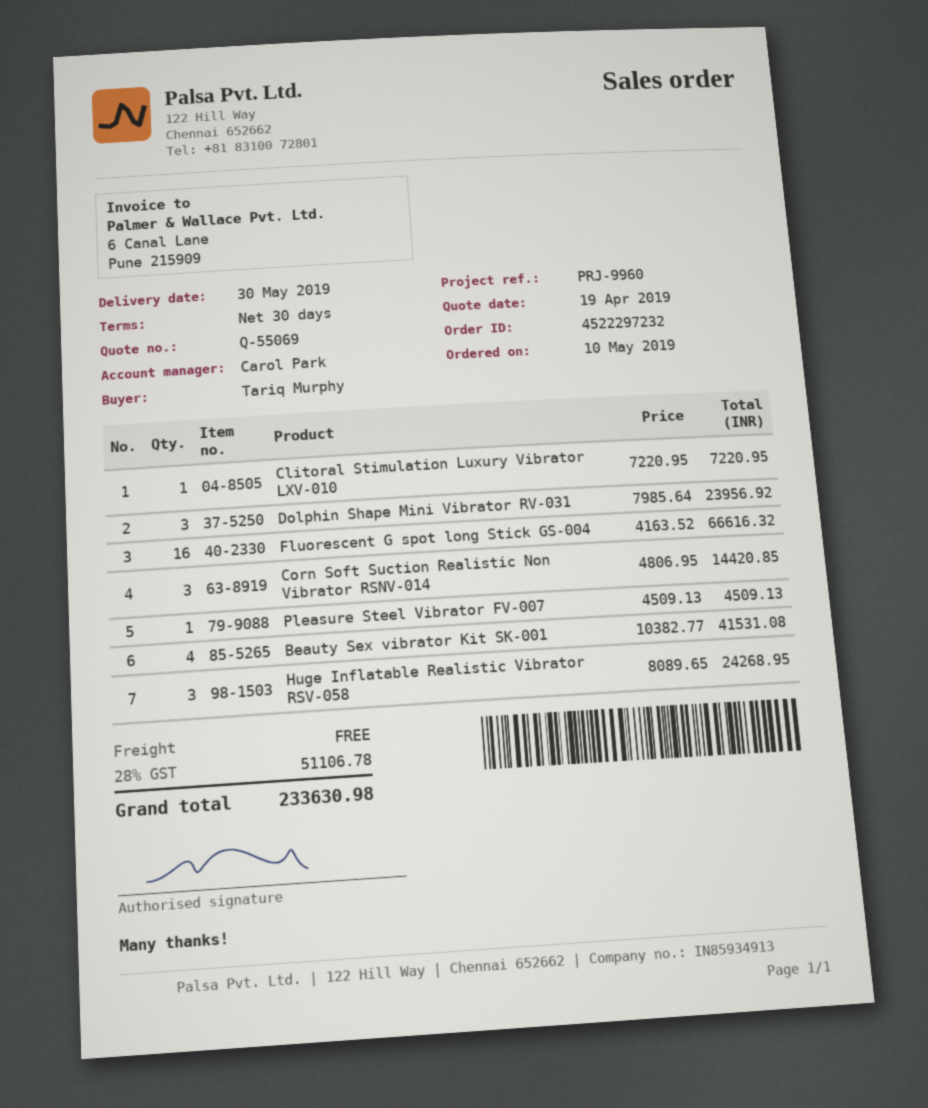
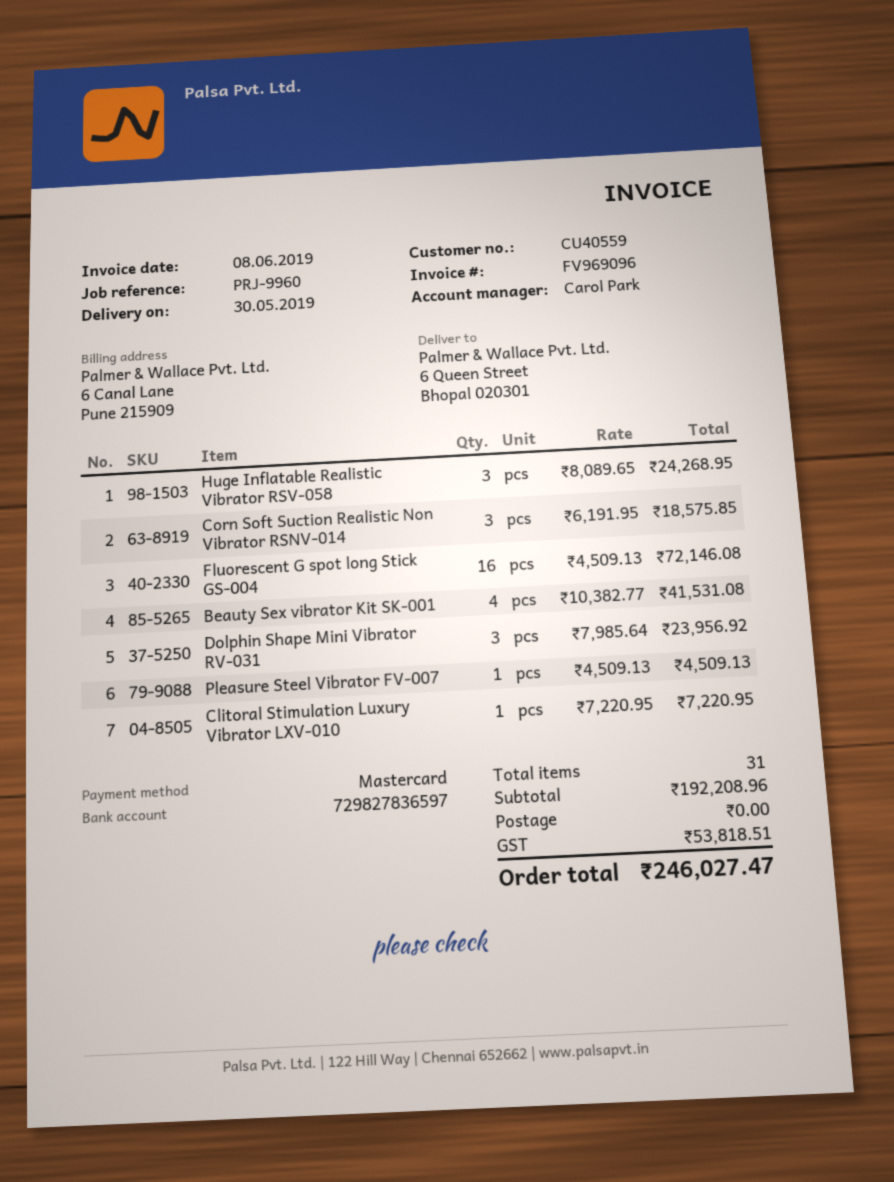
Fluorescent G spot long Stick GS-004: 16 x 4163.52 = 66616.32 -> 16 x 4509.13 = 72146.08
Corn Soft Suction Realistic Non Vibrator RSNV-014: 3 x 4806.95 = 14420.85 -> 3 x 6191.95 = 18575.85
tax: 51106.78 -> 53818.51
total: 233630.98 -> 246027.47

